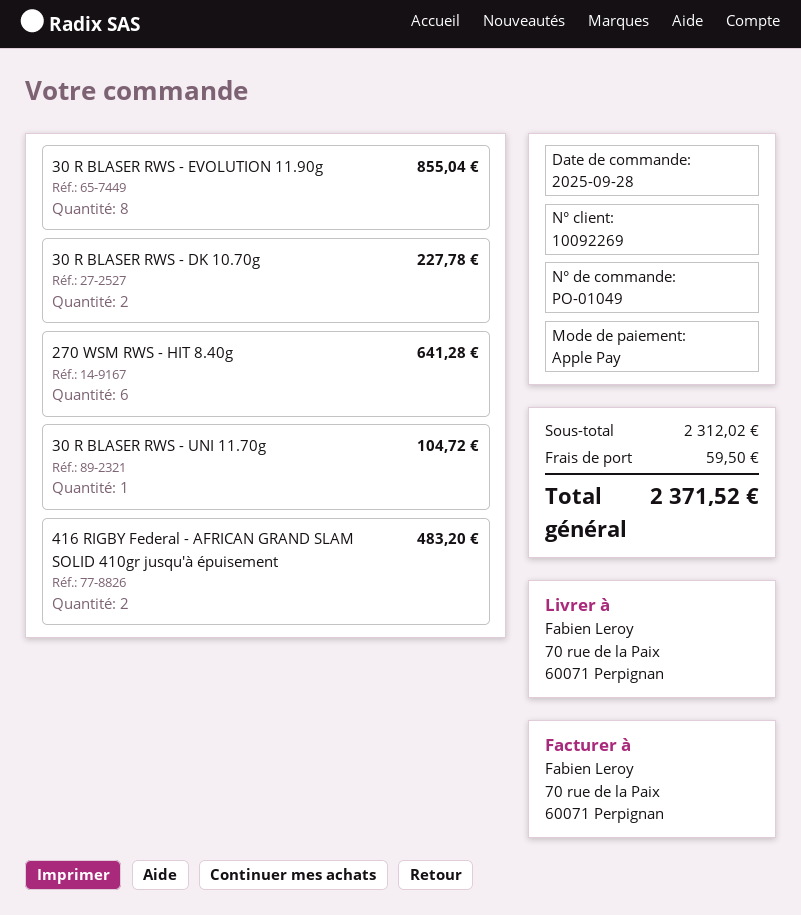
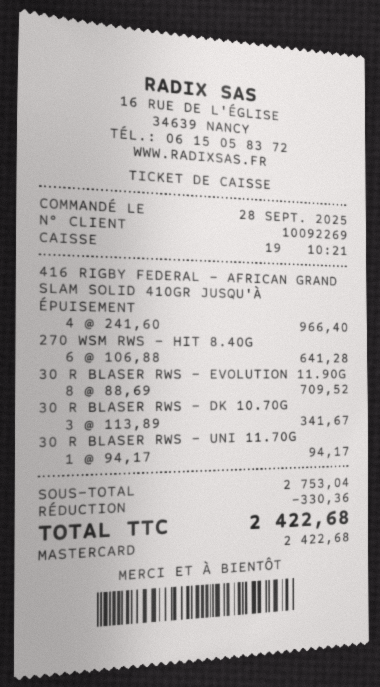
payment method: Apple Pay -> Mastercard
30 R BLASER RWS - EVOLUTION 11.90g: 8 for 855.04 -> 8 for 709.52
30 R BLASER RWS - DK 10.70g: 2 for 227.78 -> 3 for 341.67
30 R BLASER RWS - UNI 11.70g: 1 for 104.72 -> 1 for 94.17
416 RIGBY Federal - AFRICAN GRAND SLAM SOLID 410gr jusqu'à épuisement: 2 for 483.20 -> 4 for 966.40
subtotal: 2312.02 -> 2753.04
discount: none -> 330.36
shipping: 59.50 -> none
total: 2371.52 -> 2422.68

